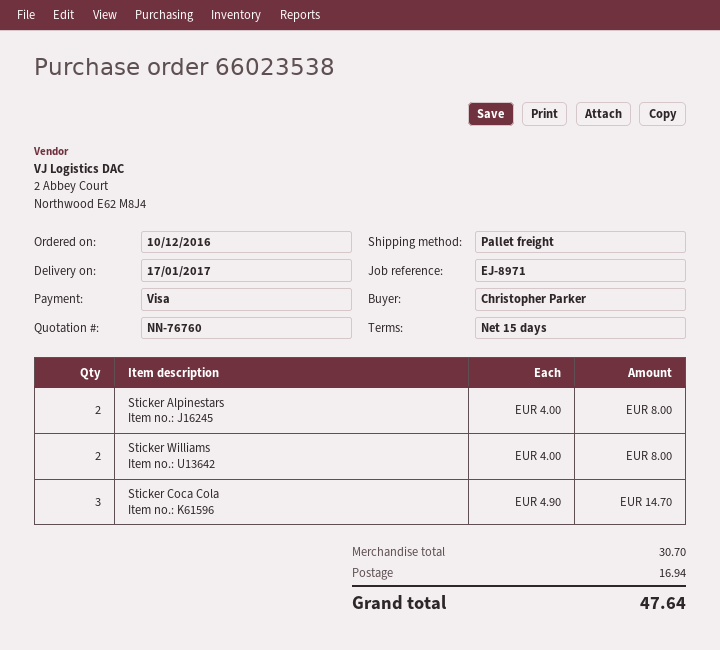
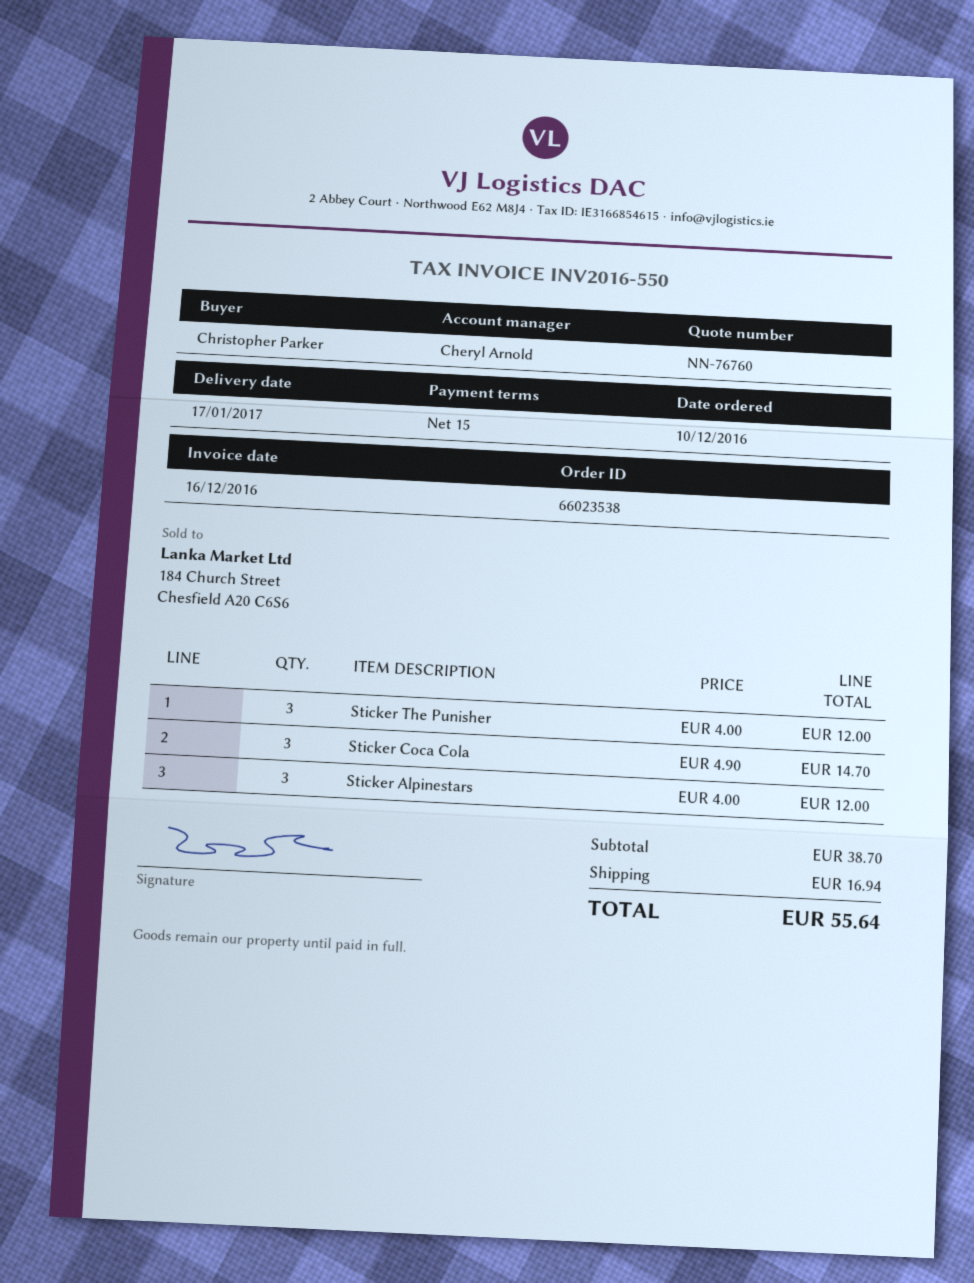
Sticker Alpinestars: 2 x 4.00 = 8.00 -> 3 x 4.00 = 12.00
Sticker Williams: 2 x 4.00 = 8.00 -> none
Sticker The Punisher: none -> 3 x 4.00 = 12.00
subtotal: 30.70 -> 38.70
total: 47.64 -> 55.64

